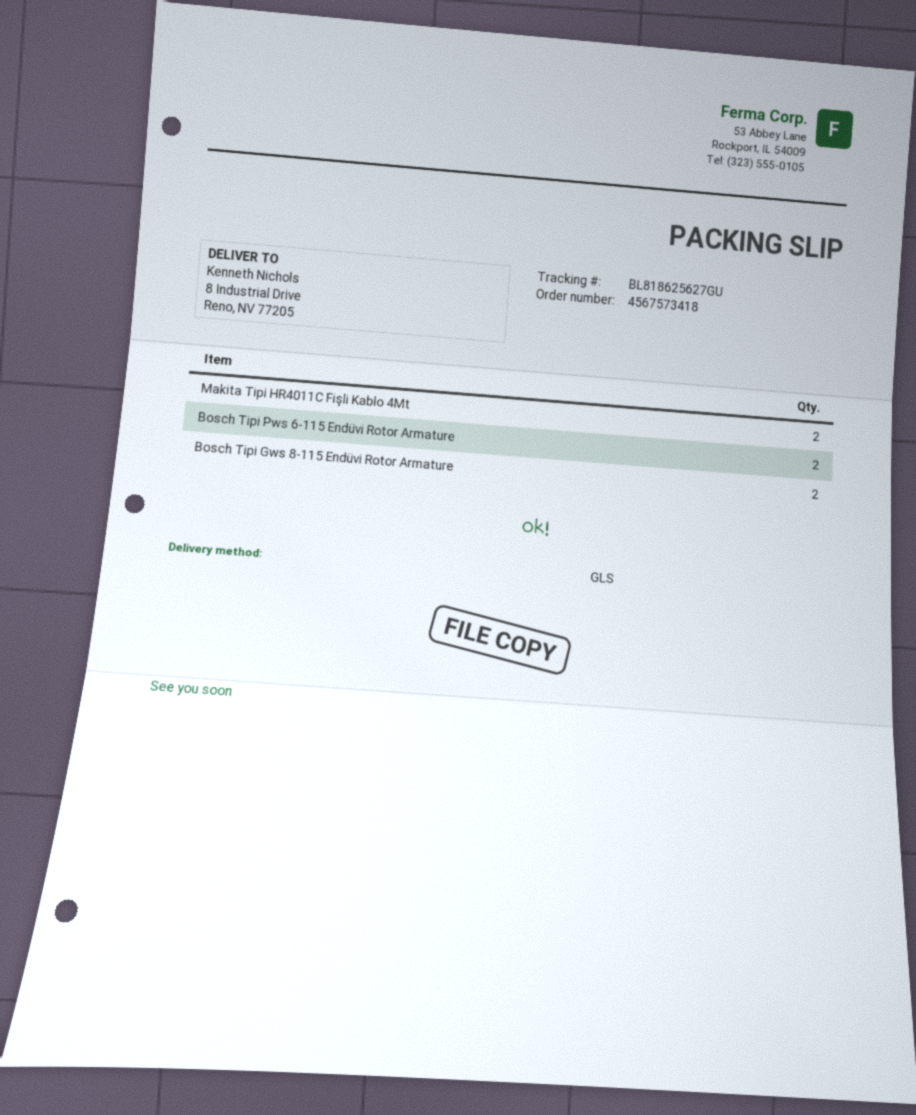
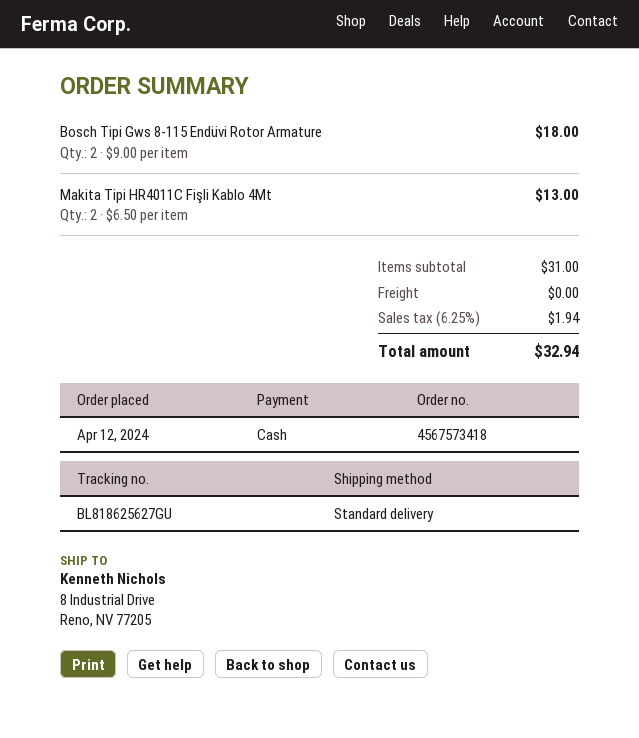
shipping method: GLS -> standard
Bosch Tipi Pws 6-115 Endüvi Rotor Armature: 2 -> none

